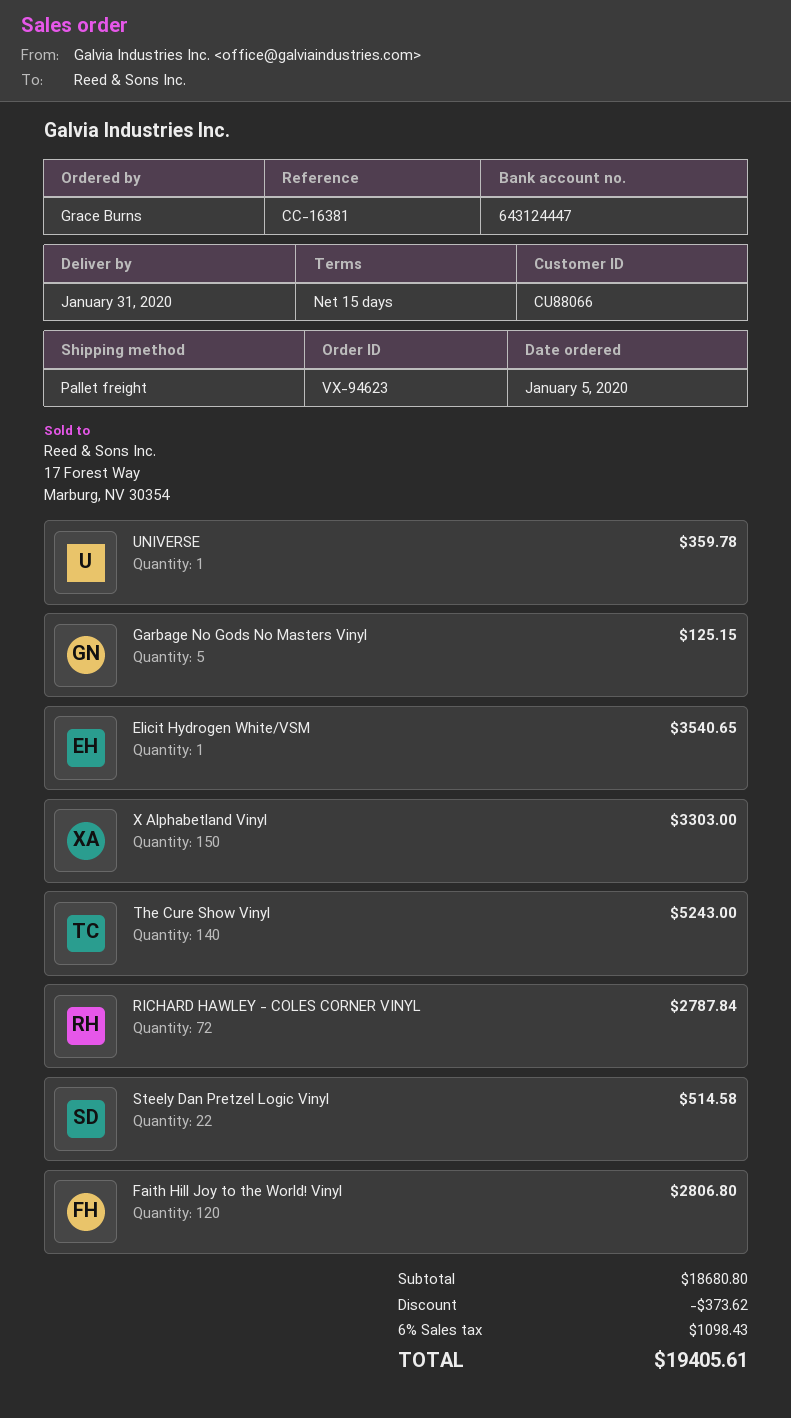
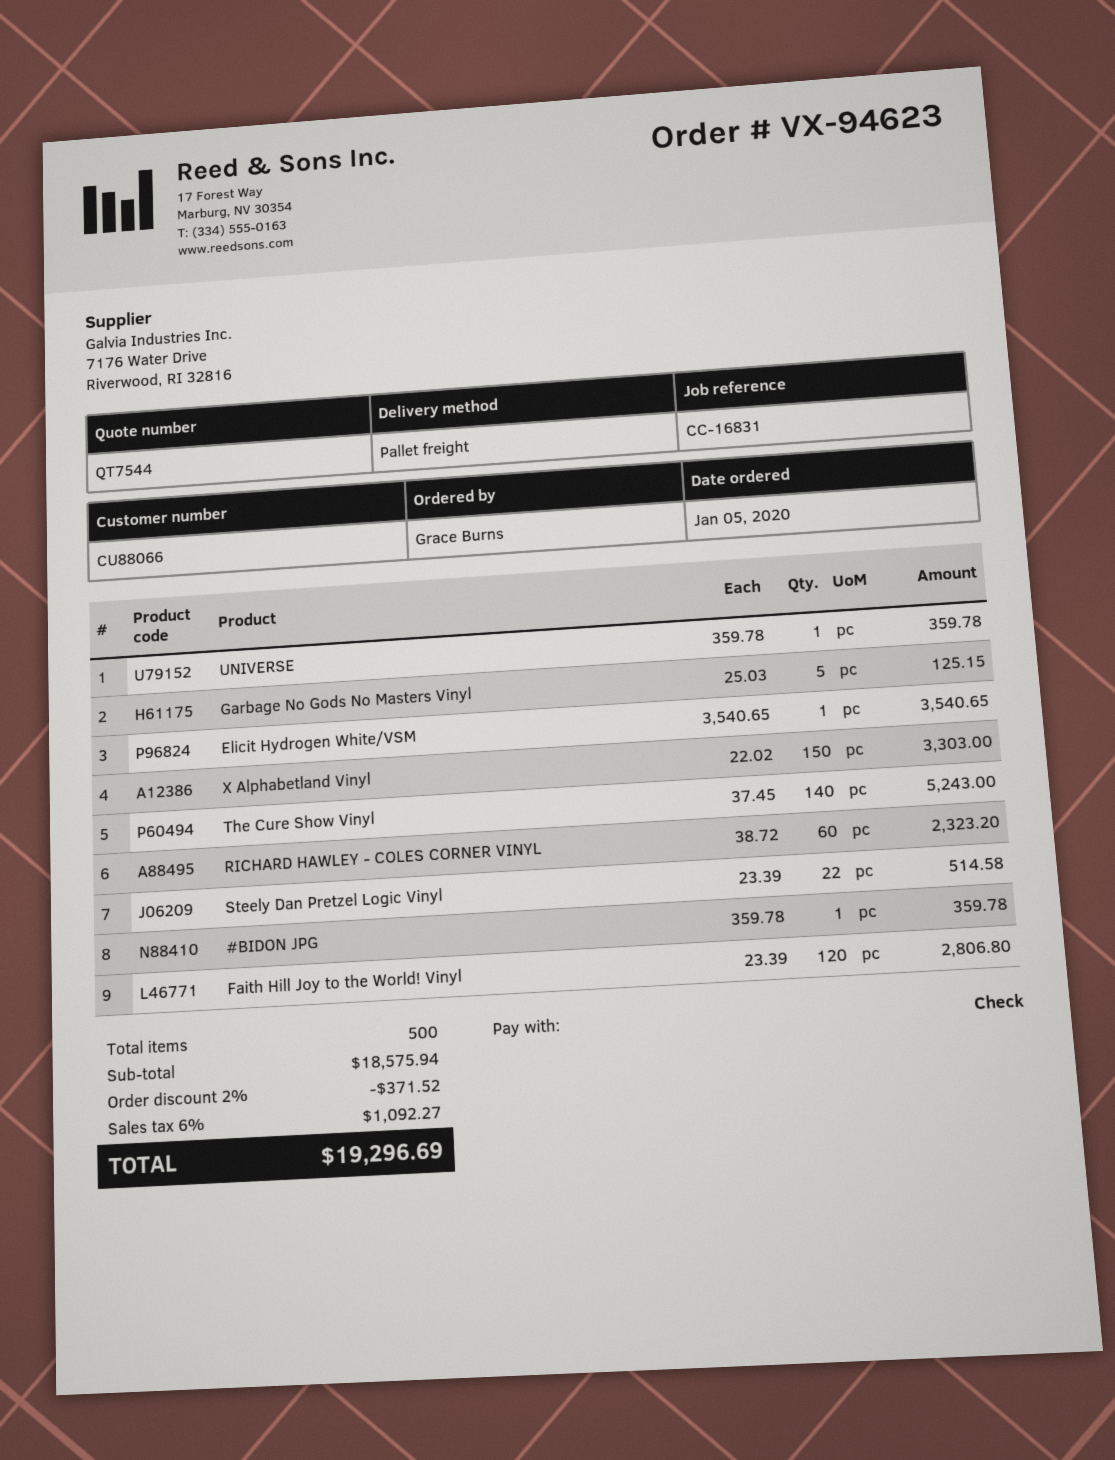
reference: CC-16381 -> CC-16831
RICHARD HAWLEY - COLES CORNER VINYL: 72 for 2787.84 -> 60 for 2323.20
#BIDON JPG: none -> 1 for 359.78
subtotal: 18680.80 -> 18575.94
discount: 373.62 -> 371.52
tax: 6% = 1098.43 -> 6% = 1092.27
total: 19405.61 -> 19296.69

